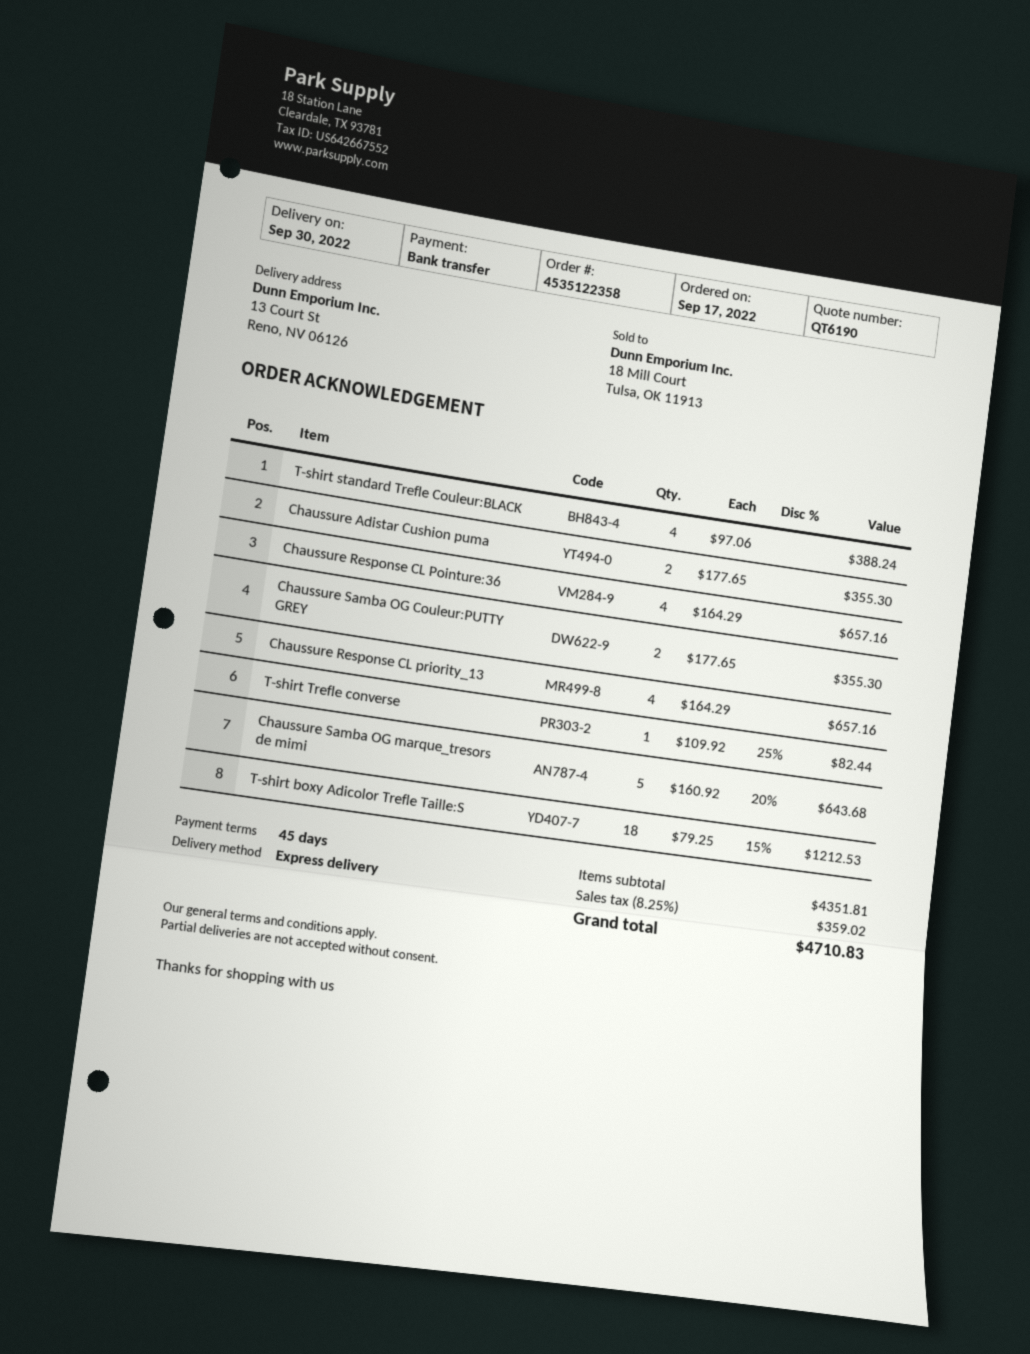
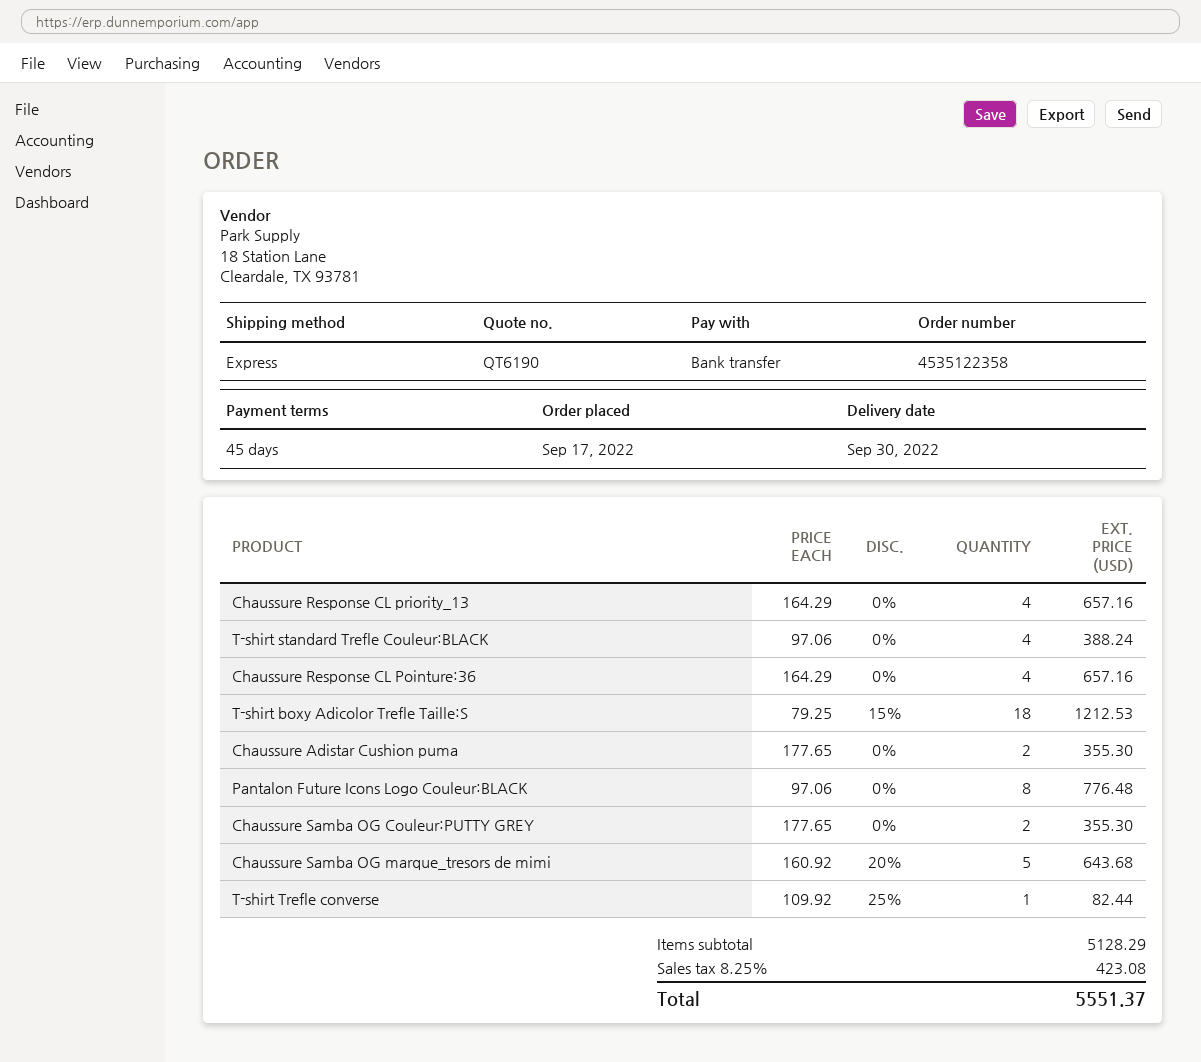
Pantalon Future Icons Logo Couleur:BLACK: none -> 8 x 97.06 = 776.48
subtotal: 4351.81 -> 5128.29
tax: 8.25% = 359.02 -> 8.25% = 423.08
total: 4710.83 -> 5551.37

